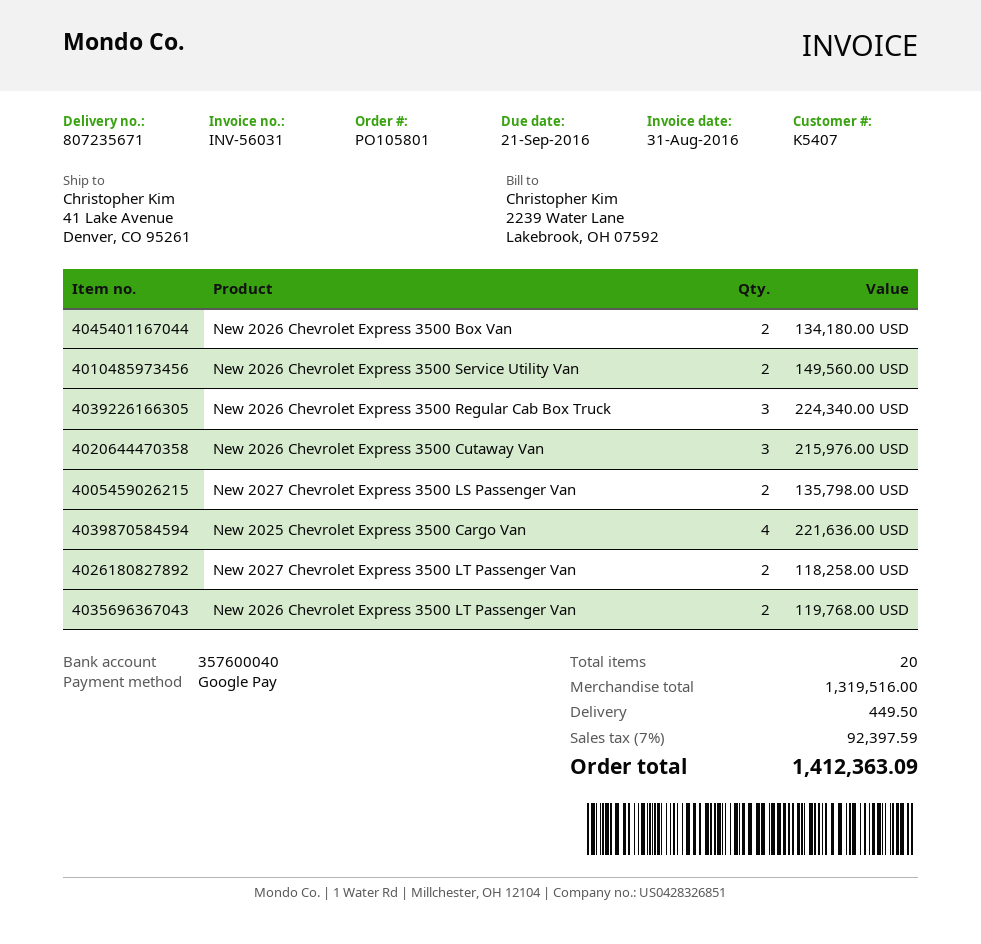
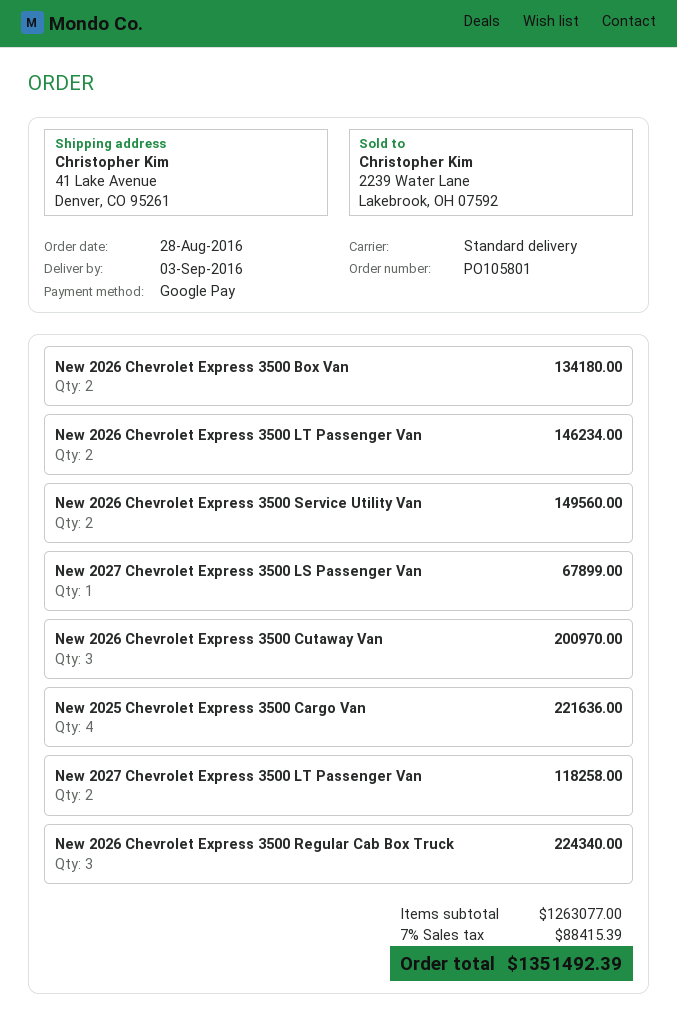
New 2026 Chevrolet Express 3500 Cutaway Van: 3 for 215976.00 -> 3 for 200970.00
New 2027 Chevrolet Express 3500 LS Passenger Van: 2 for 135798.00 -> 1 for 67899.00
New 2026 Chevrolet Express 3500 LT Passenger Van: 2 for 119768.00 -> 2 for 146234.00
subtotal: 1319516.00 -> 1263077.00
shipping: 449.50 -> none
tax: 7% = 92397.59 -> 7% = 88415.39
total: 1412363.09 -> 1351492.39

